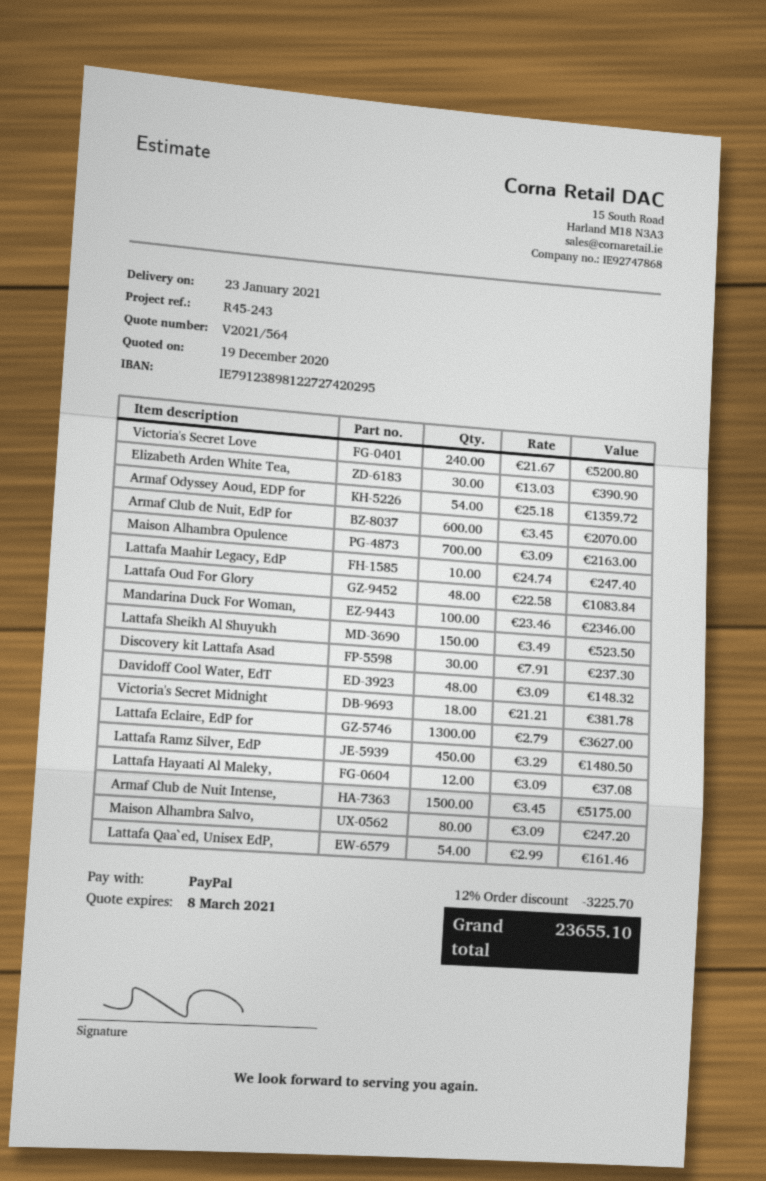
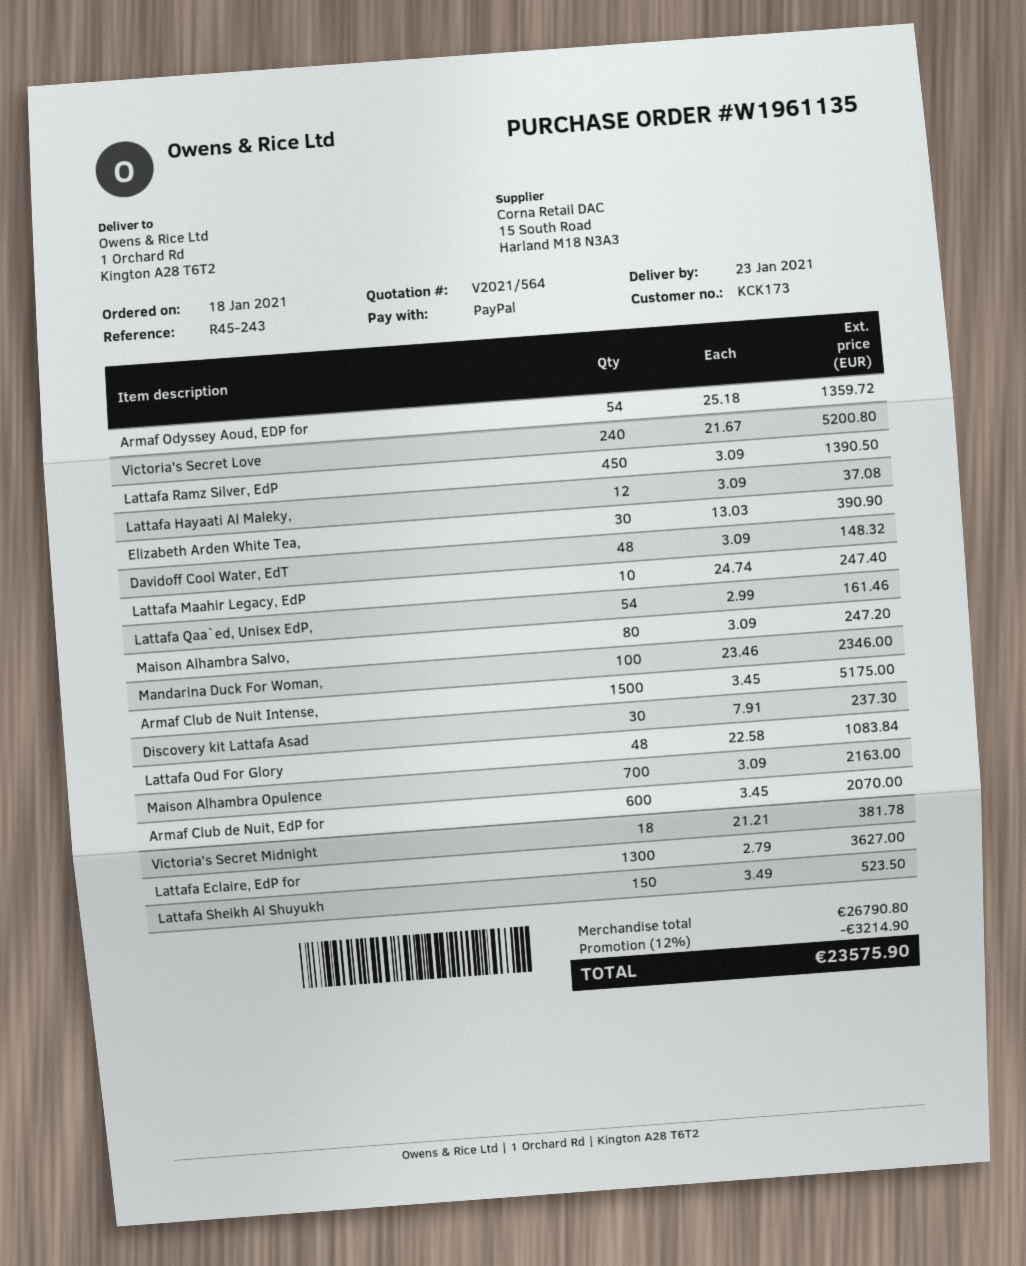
Lattafa Ramz Silver, EdP: 450 x 3.29 = 1480.50 -> 450 x 3.09 = 1390.50
discount: 12% = 3225.70 -> 12% = 3214.90
total: 23655.10 -> 23575.90

